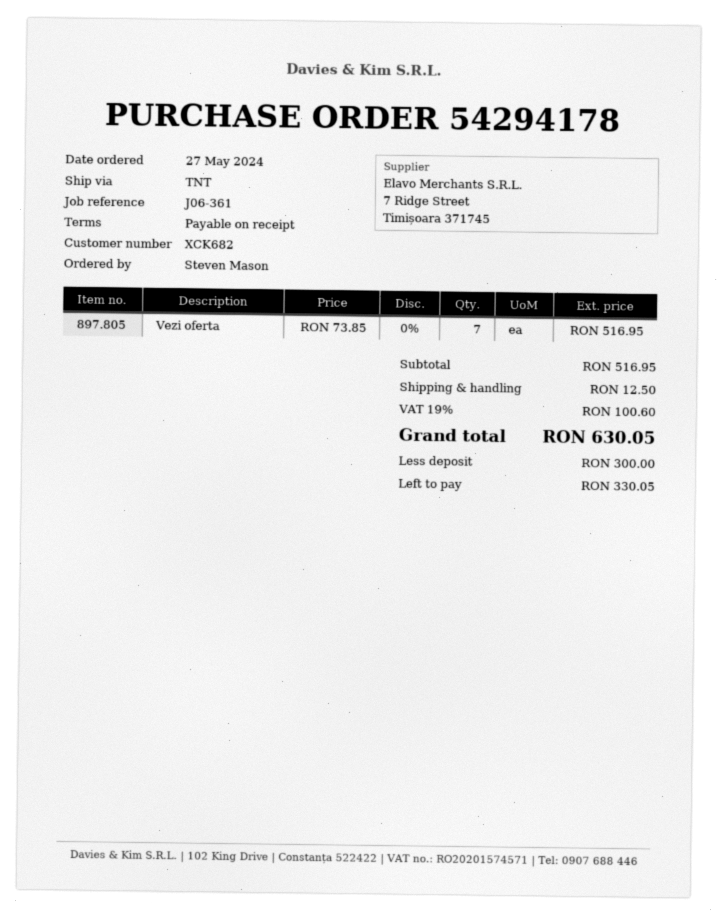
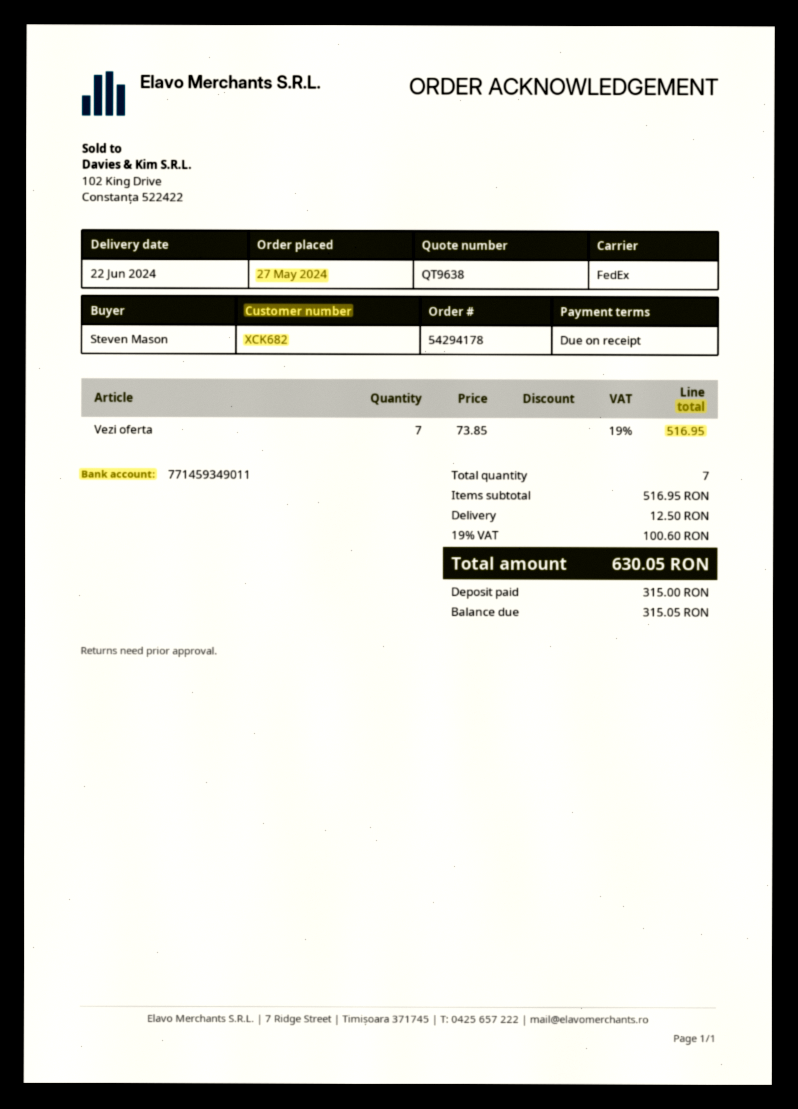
shipping method: TNT -> FedEx
deposit: 300.00 -> 315.00
balance: 330.05 -> 315.05

